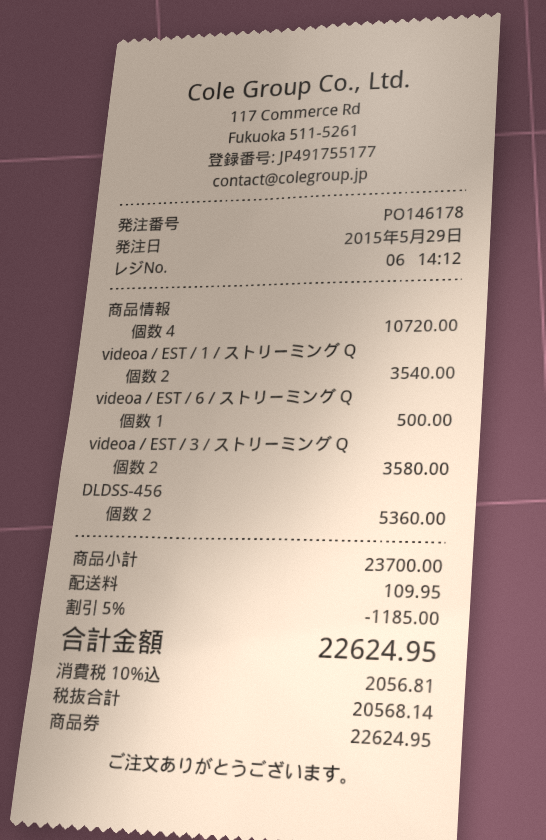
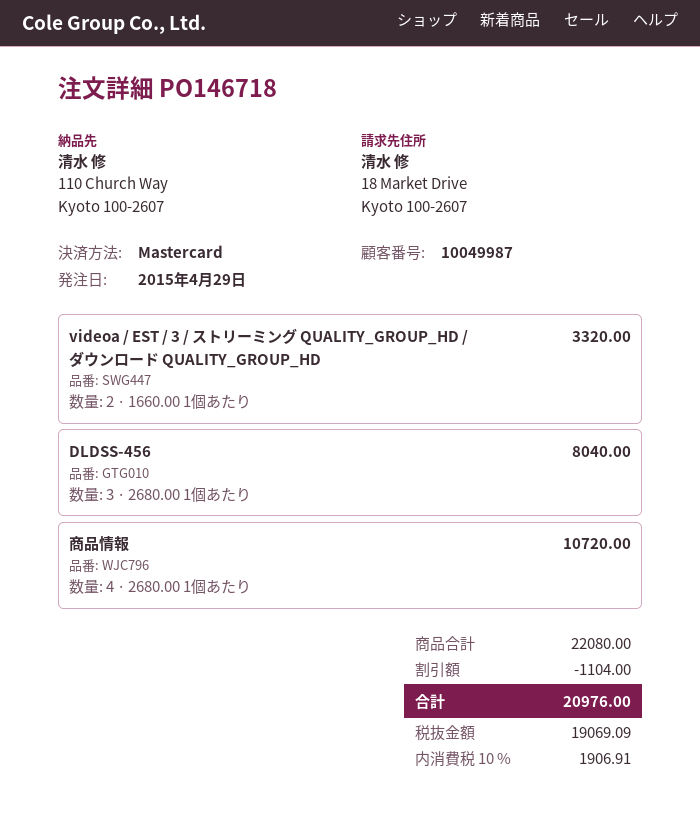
order number: PO146178 -> PO146718
order date: 2015-05-29 -> 2015-04-29
payment method: gift card -> Mastercard
videoa / EST / 1 / ストリーミング Q: 2 for 3540.00 -> none
videoa / EST / 6 / ストリーミング Q: 1 for 500.00 -> none
videoa / EST / 3 / ストリーミング Q: 2 for 3580.00 -> 2 for 3320.00
DLDSS-456: 2 for 5360.00 -> 3 for 8040.00
subtotal: 23700.00 -> 22080.00
discount: 1185.00 -> 1104.00
shipping: 109.95 -> none
net: 20568.14 -> 19069.09
tax: 10% = 2056.81 -> 10% = 1906.91
total: 22624.95 -> 20976.00

